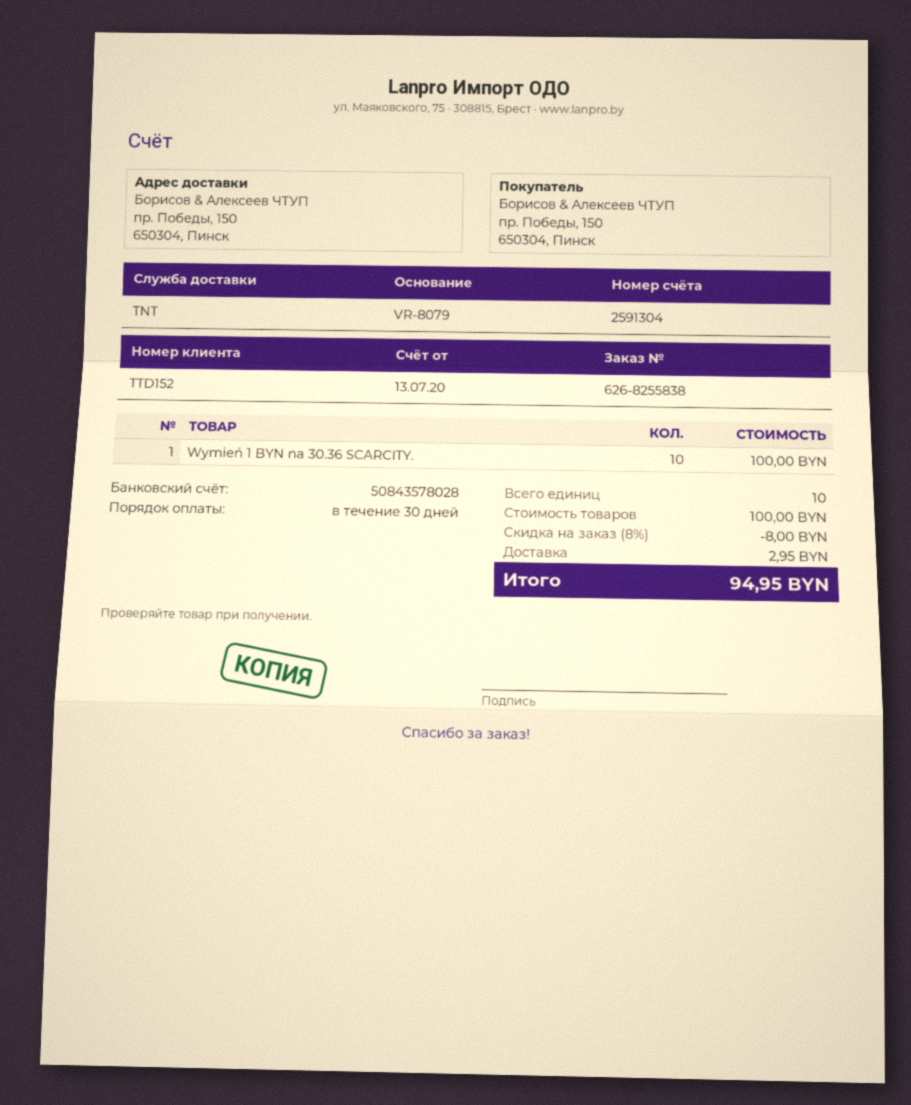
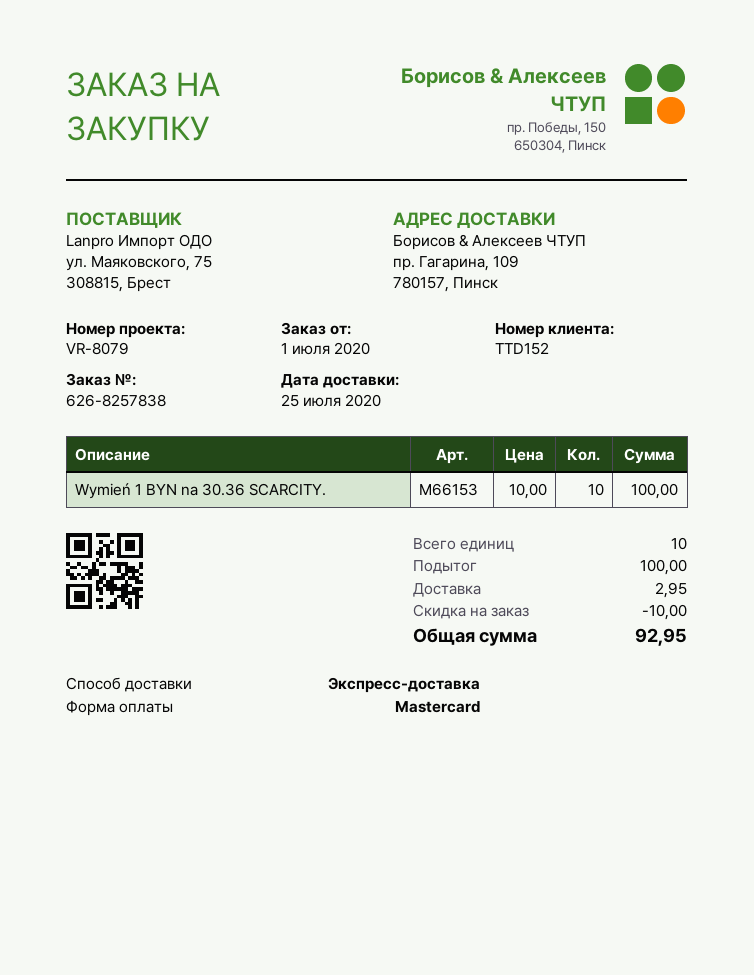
order number: 626-8255838 -> 626-8257838
shipping method: TNT -> express
ship to: пр. Победы, 150, 650304, Пинск -> пр. Гагарина, 109, 780157, Пинск
discount: 8.00 -> 10.00
total: 94.95 -> 92.95

